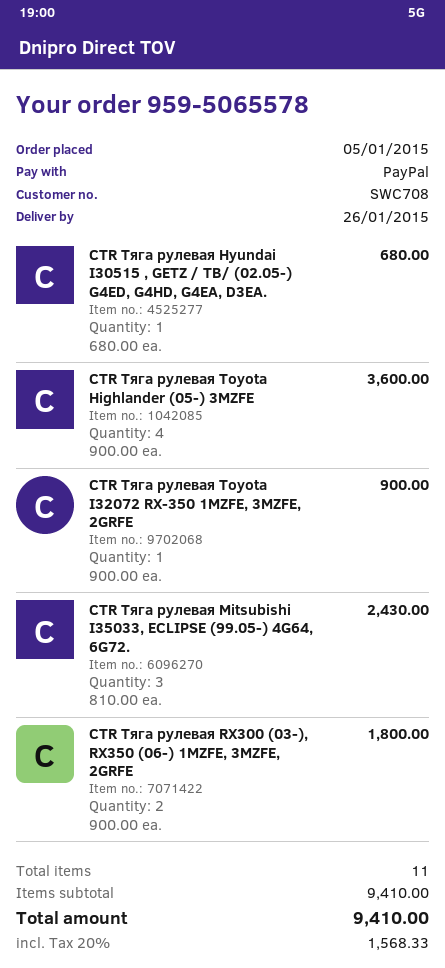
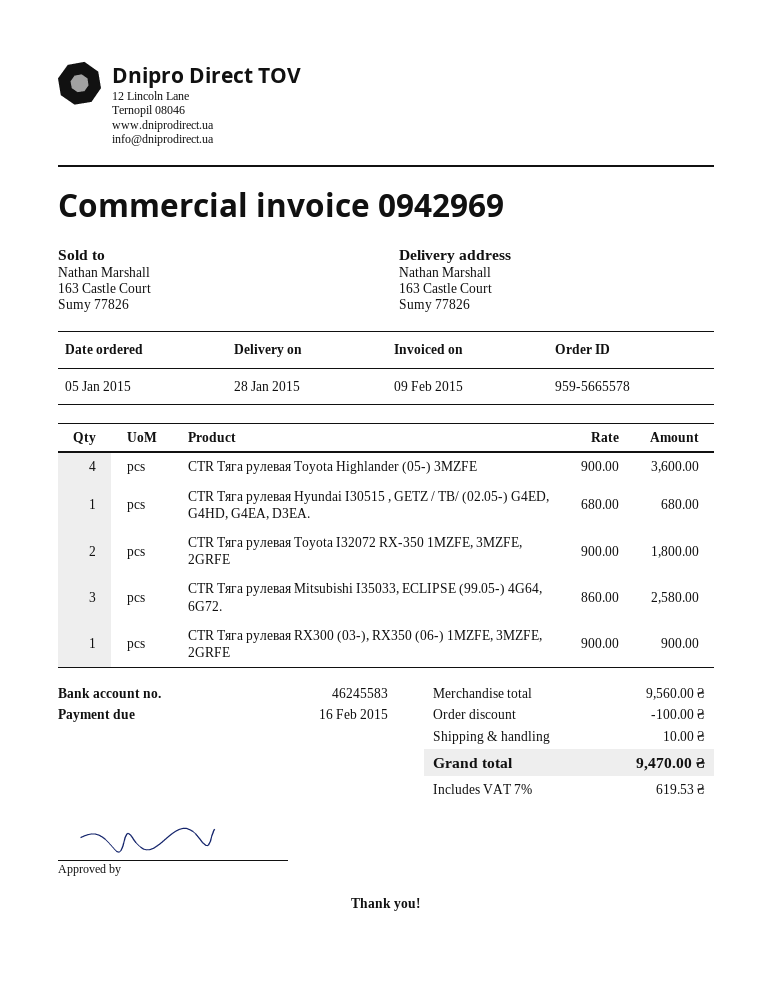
order number: 959-5065578 -> 959-5665578
delivery date: 2015-01-26 -> 2015-01-28
CTR Тяга рулевая Toyota I32072 RX-350 1MZFE, 3MZFE, 2GRFE: 1 x 900.00 = 900.00 -> 2 x 900.00 = 1800.00
CTR Тяга рулевая Mitsubishi I35033, ECLIPSE (99.05-) 4G64, 6G72.: 3 x 810.00 = 2430.00 -> 3 x 860.00 = 2580.00
CTR Тяга рулевая RX300 (03-), RX350 (06-) 1MZFE, 3MZFE, 2GRFE: 2 x 900.00 = 1800.00 -> 1 x 900.00 = 900.00
subtotal: 9410.00 -> 9560.00
discount: none -> 100.00
shipping: none -> 10.00
tax: 20% = 1568.33 -> 7% = 619.53
total: 9410.00 -> 9470.00

